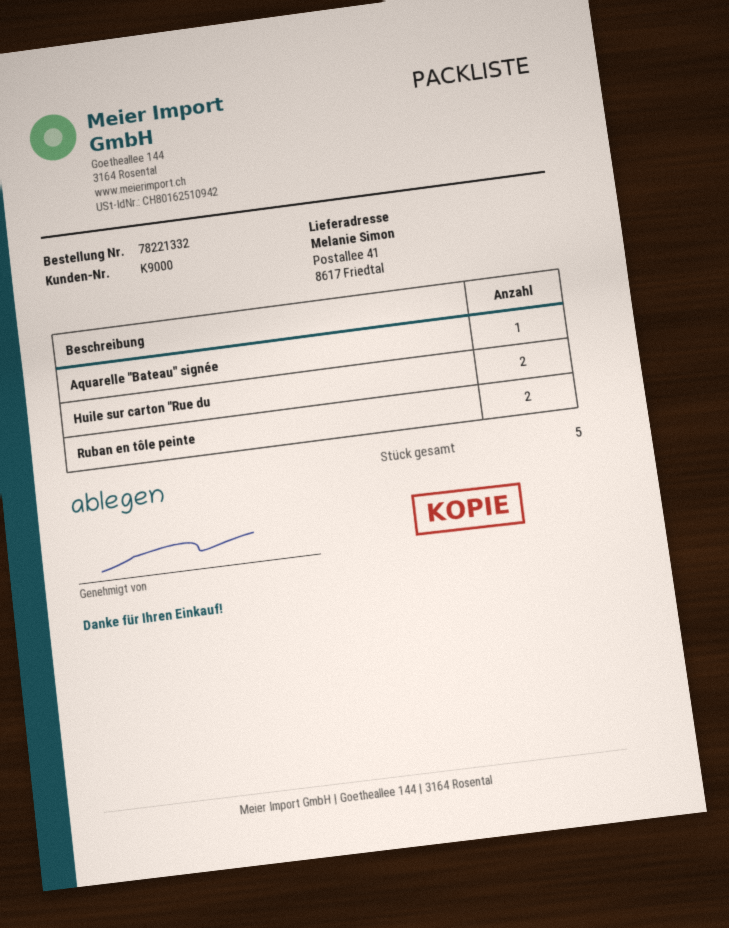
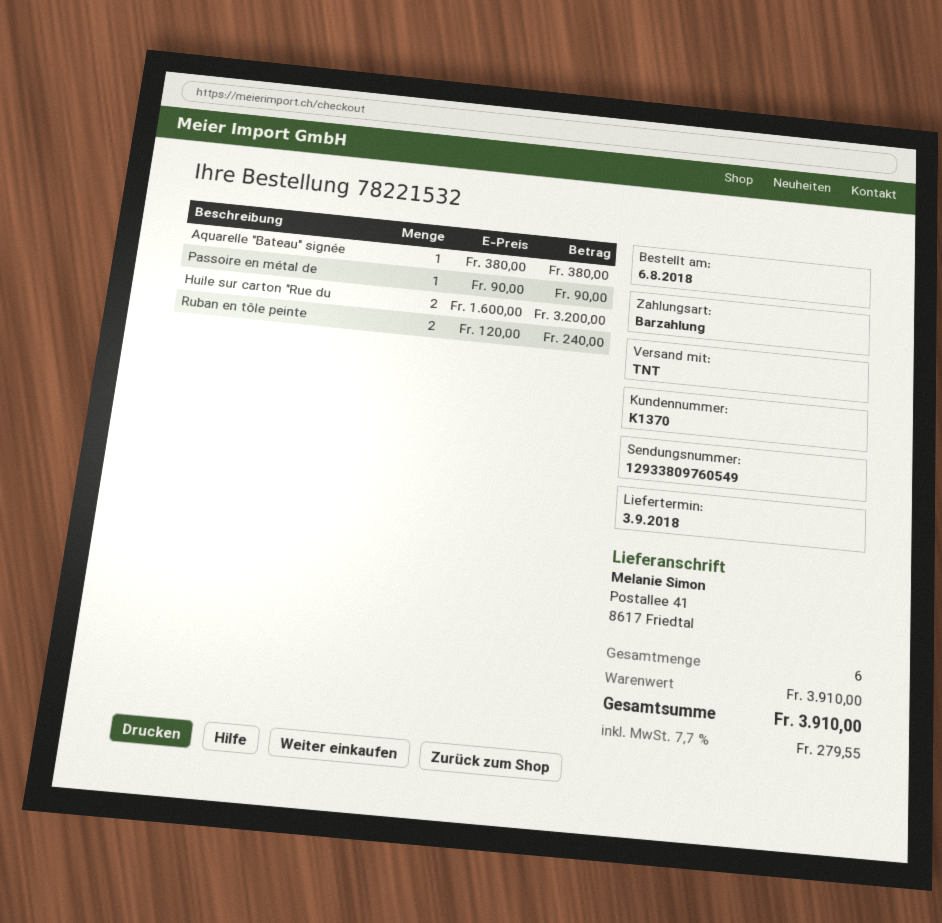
order number: 78221332 -> 78221532
customer number: K9000 -> K1370
Passoire en métal de: none -> 1
total quantity: 5 -> 6

